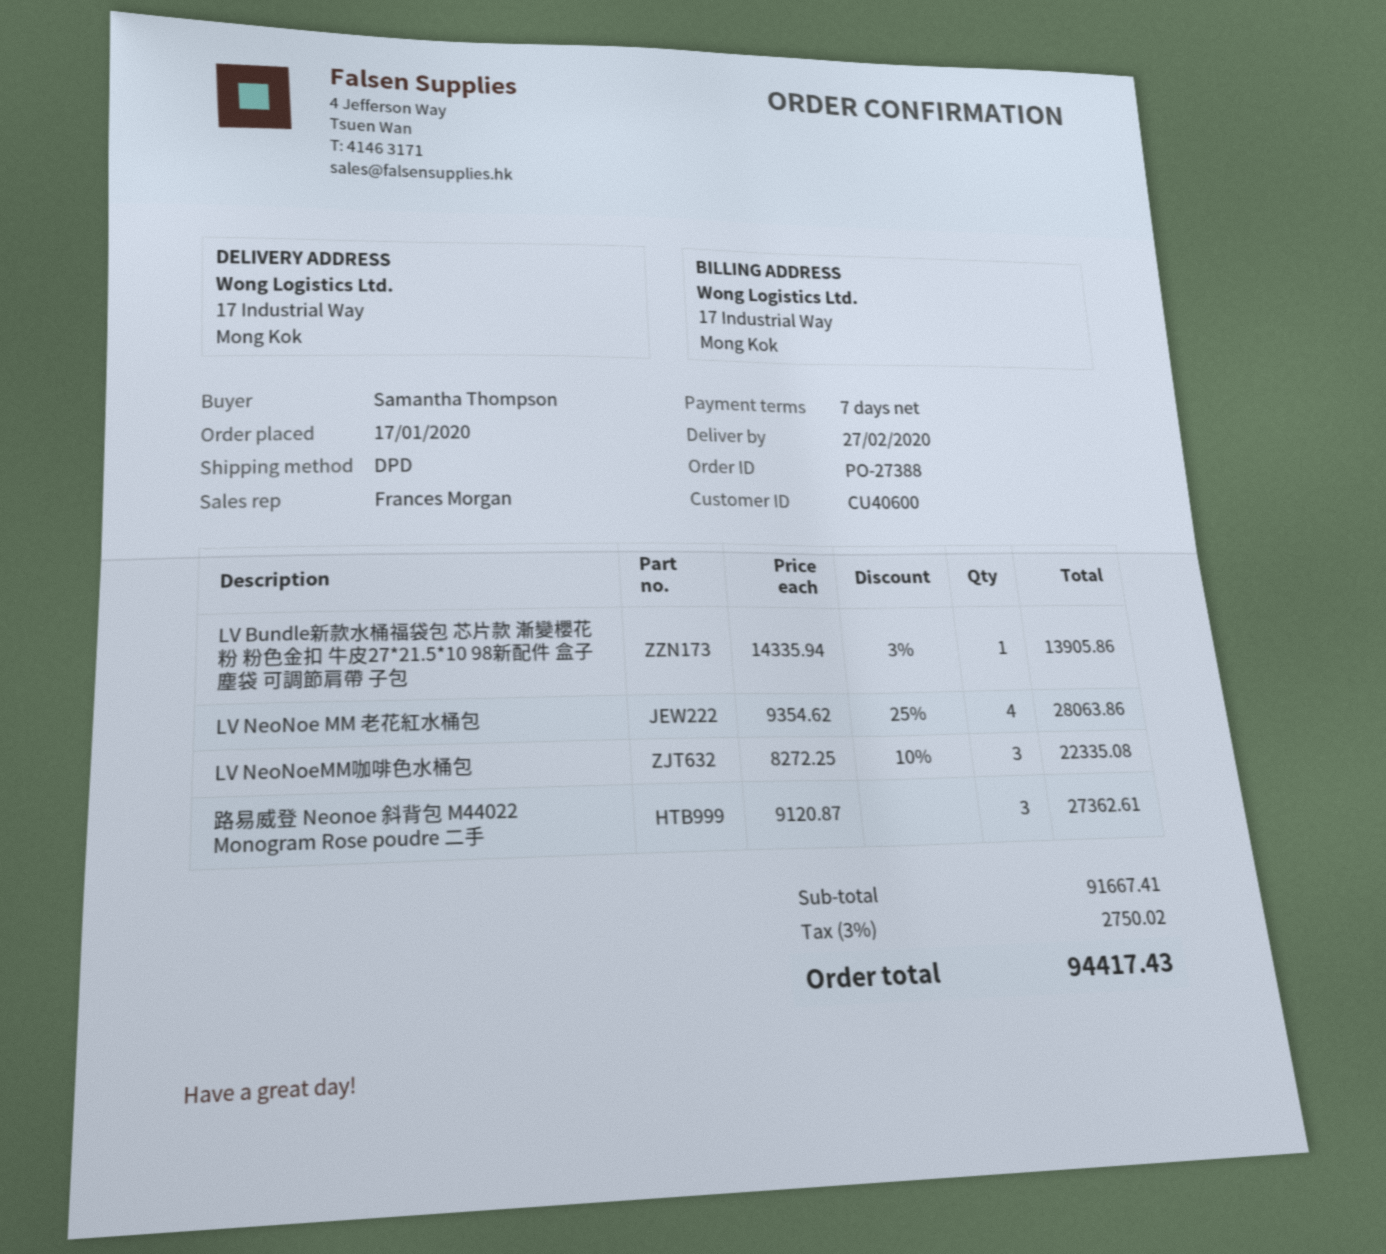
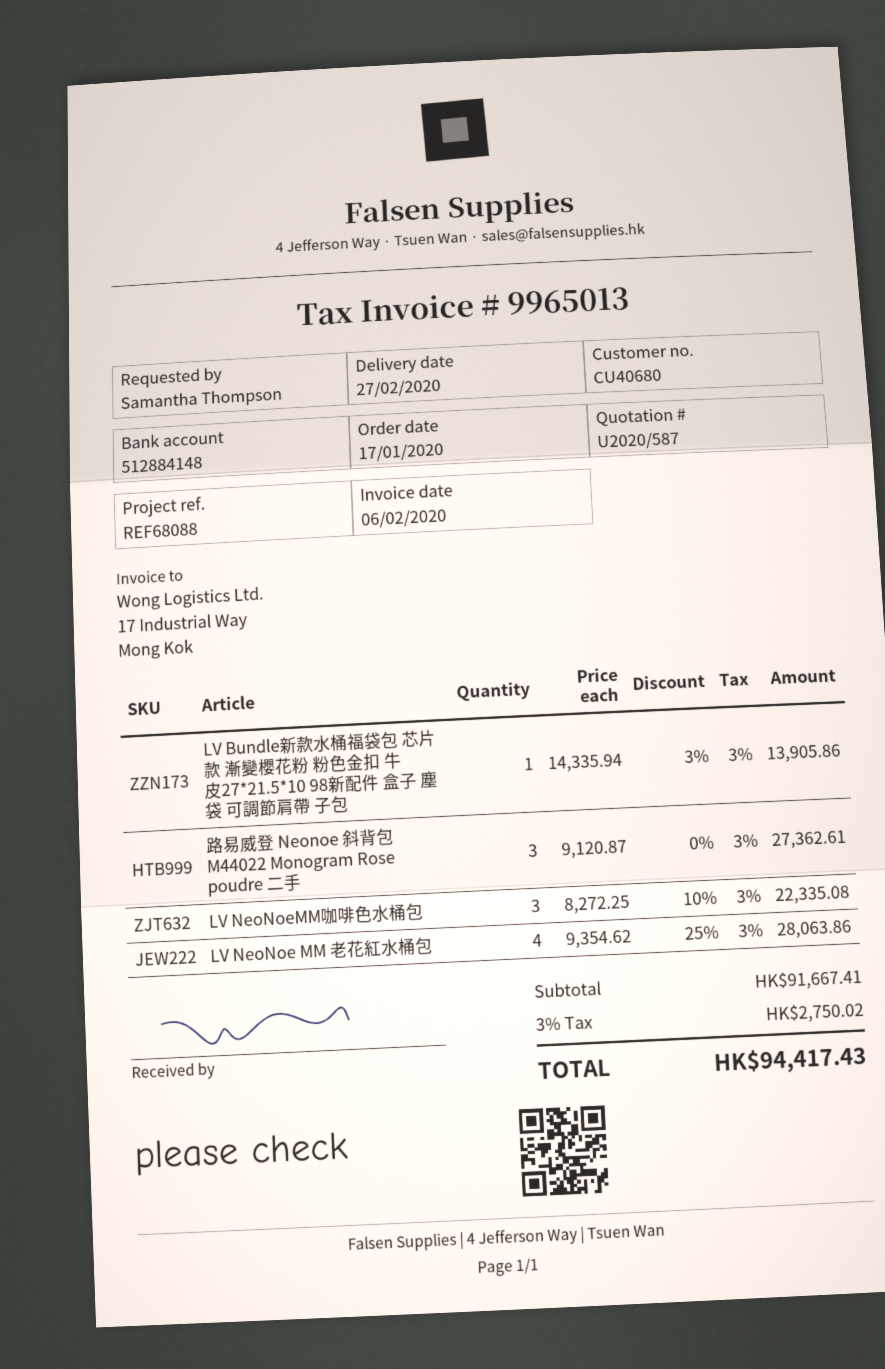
customer number: CU40600 -> CU40680

